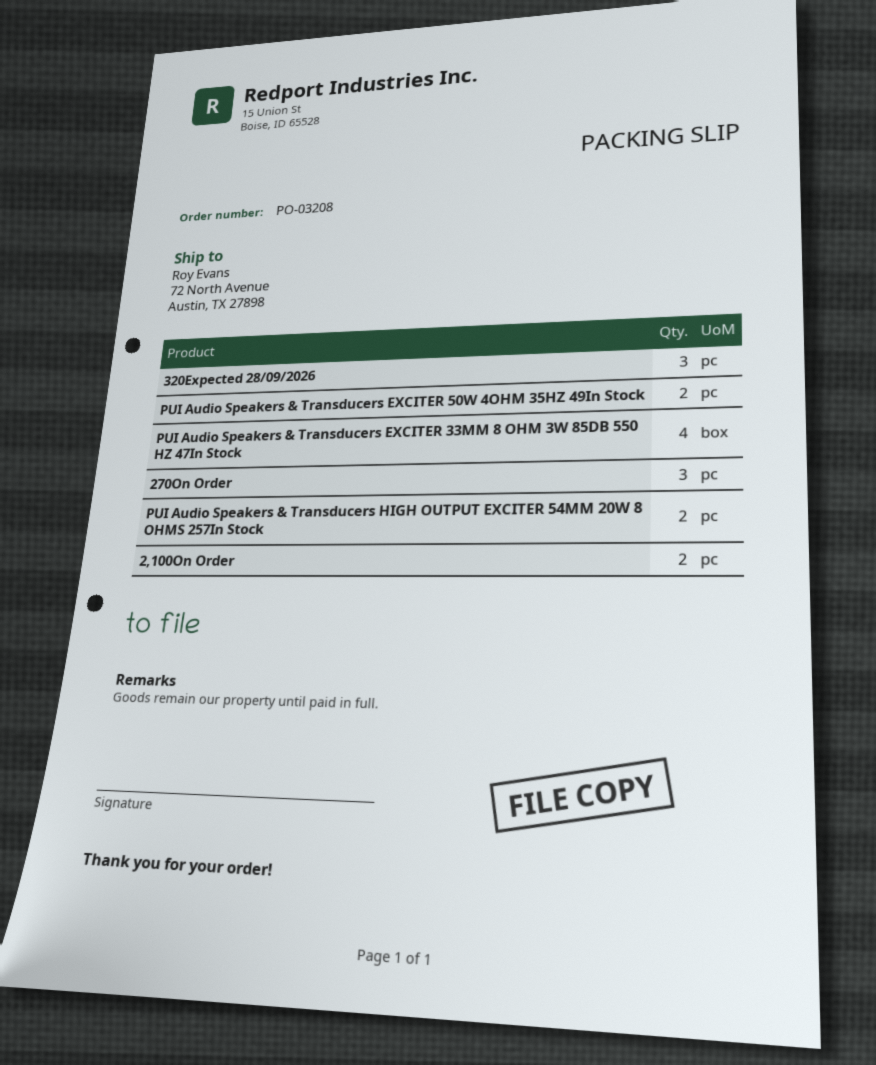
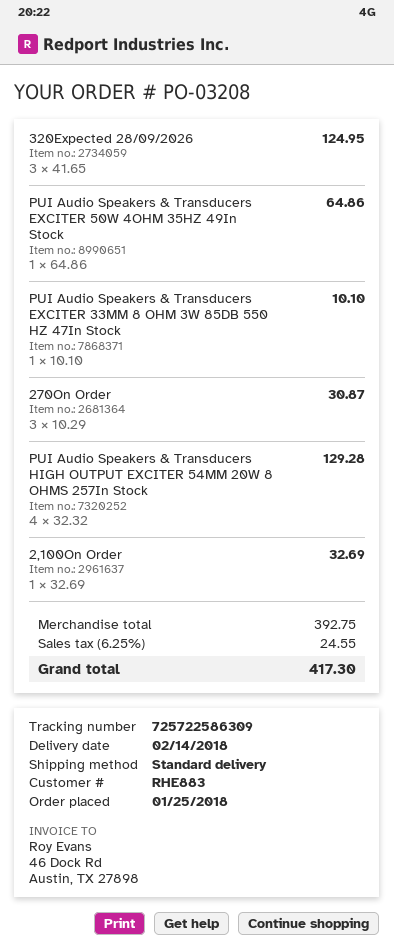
PUI Audio Speakers & Transducers EXCITER 50W 4OHM 35HZ 49In Stock: 2 -> 1
PUI Audio Speakers & Transducers EXCITER 33MM 8 OHM 3W 85DB 550 HZ 47In Stock: 4 -> 1
PUI Audio Speakers & Transducers HIGH OUTPUT EXCITER 54MM 20W 8 OHMS 257In Stock: 2 -> 4
2,100On Order: 2 -> 1

